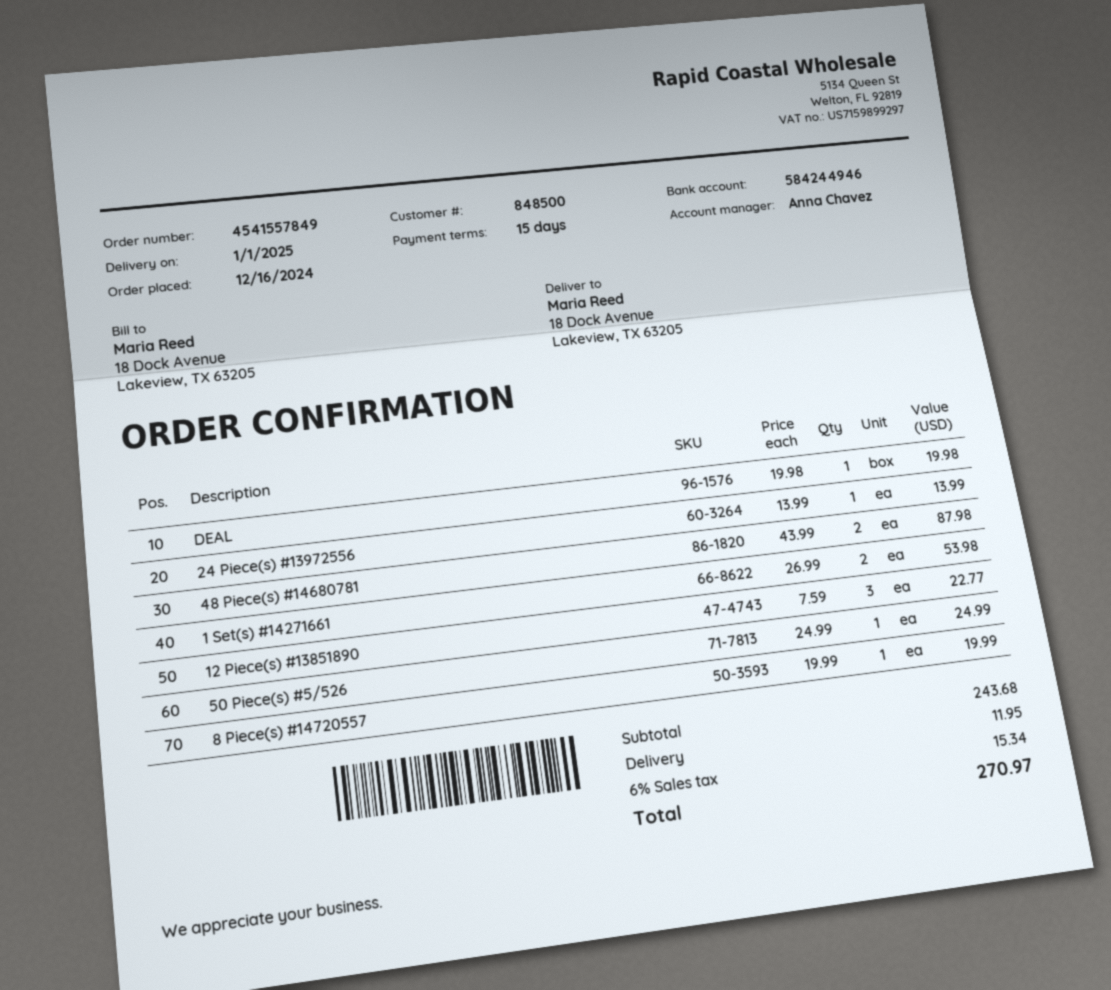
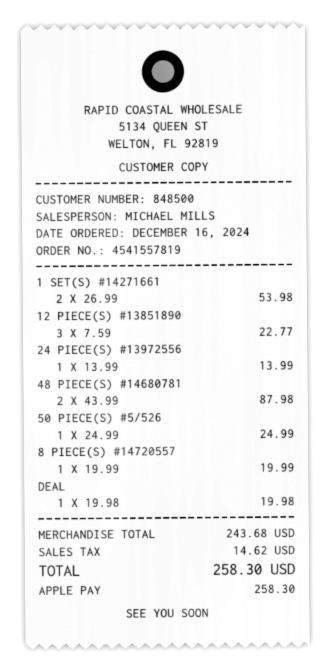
order number: 4541557849 -> 4541557819
sales rep: Anna Chavez -> MICHAEL MILLS
shipping: 11.95 -> none
tax: 15.34 -> 14.62
total: 270.97 -> 258.30

